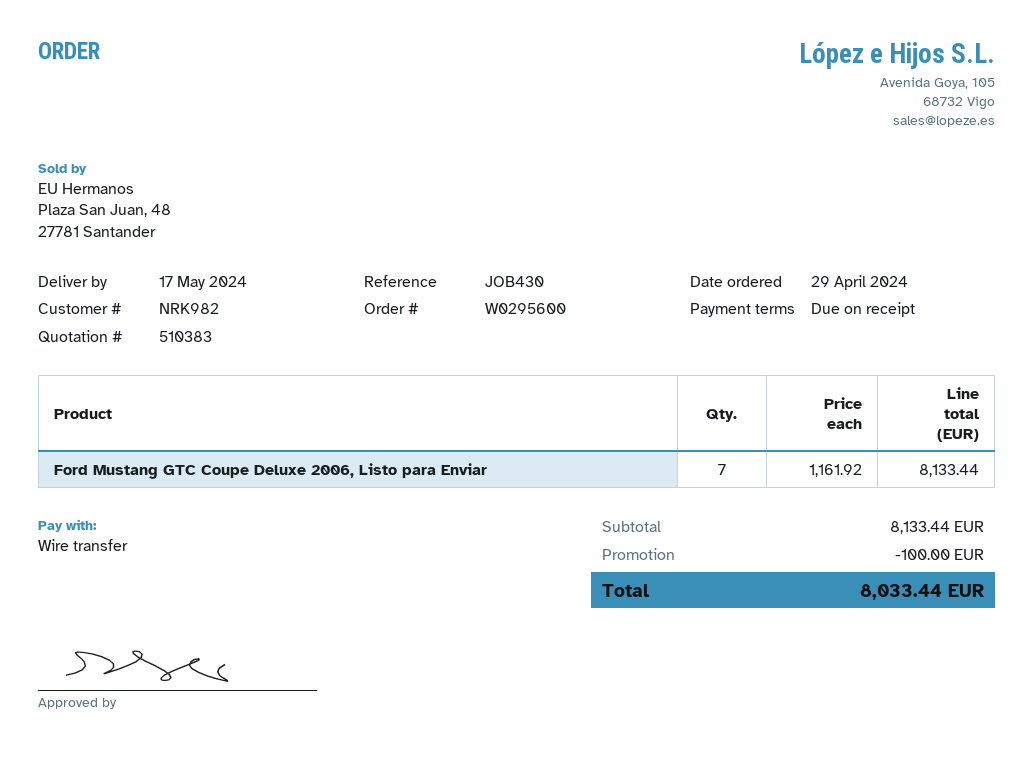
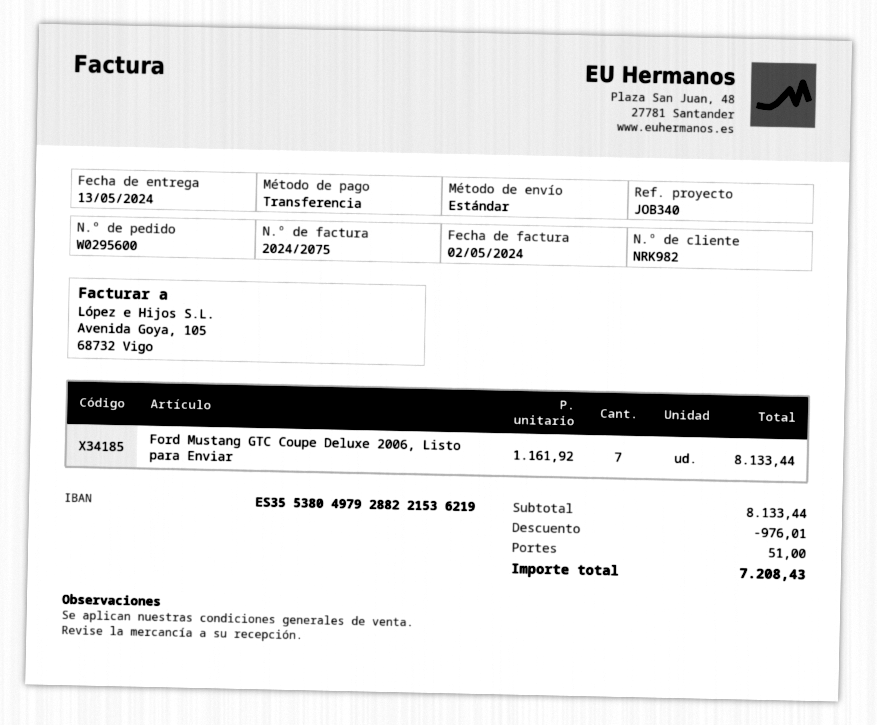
delivery date: 2024-05-17 -> 2024-05-13
reference: JOB430 -> JOB340
discount: 100.00 -> 976.01
shipping: none -> 51.00
total: 8033.44 -> 7208.43

